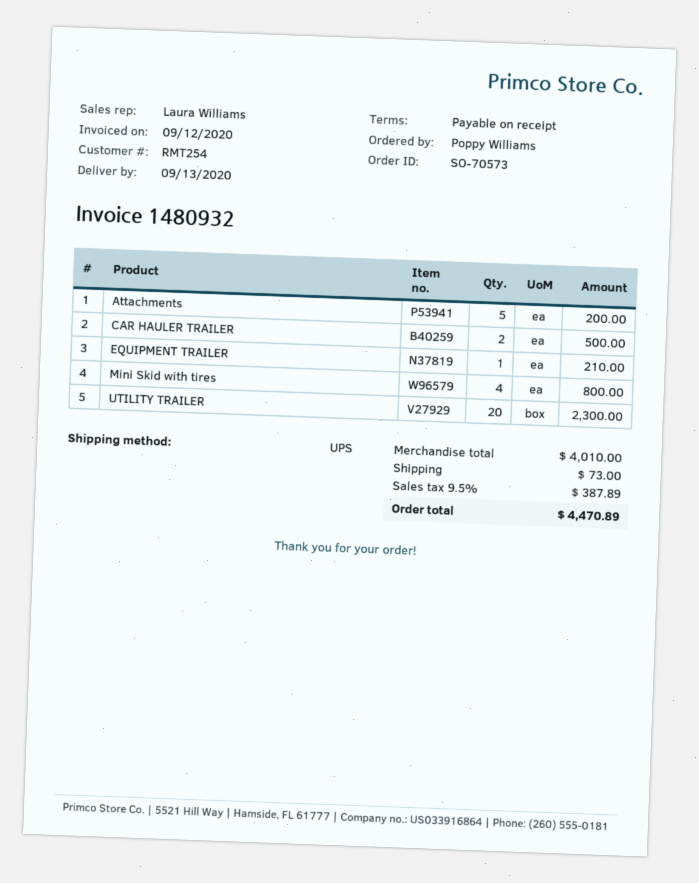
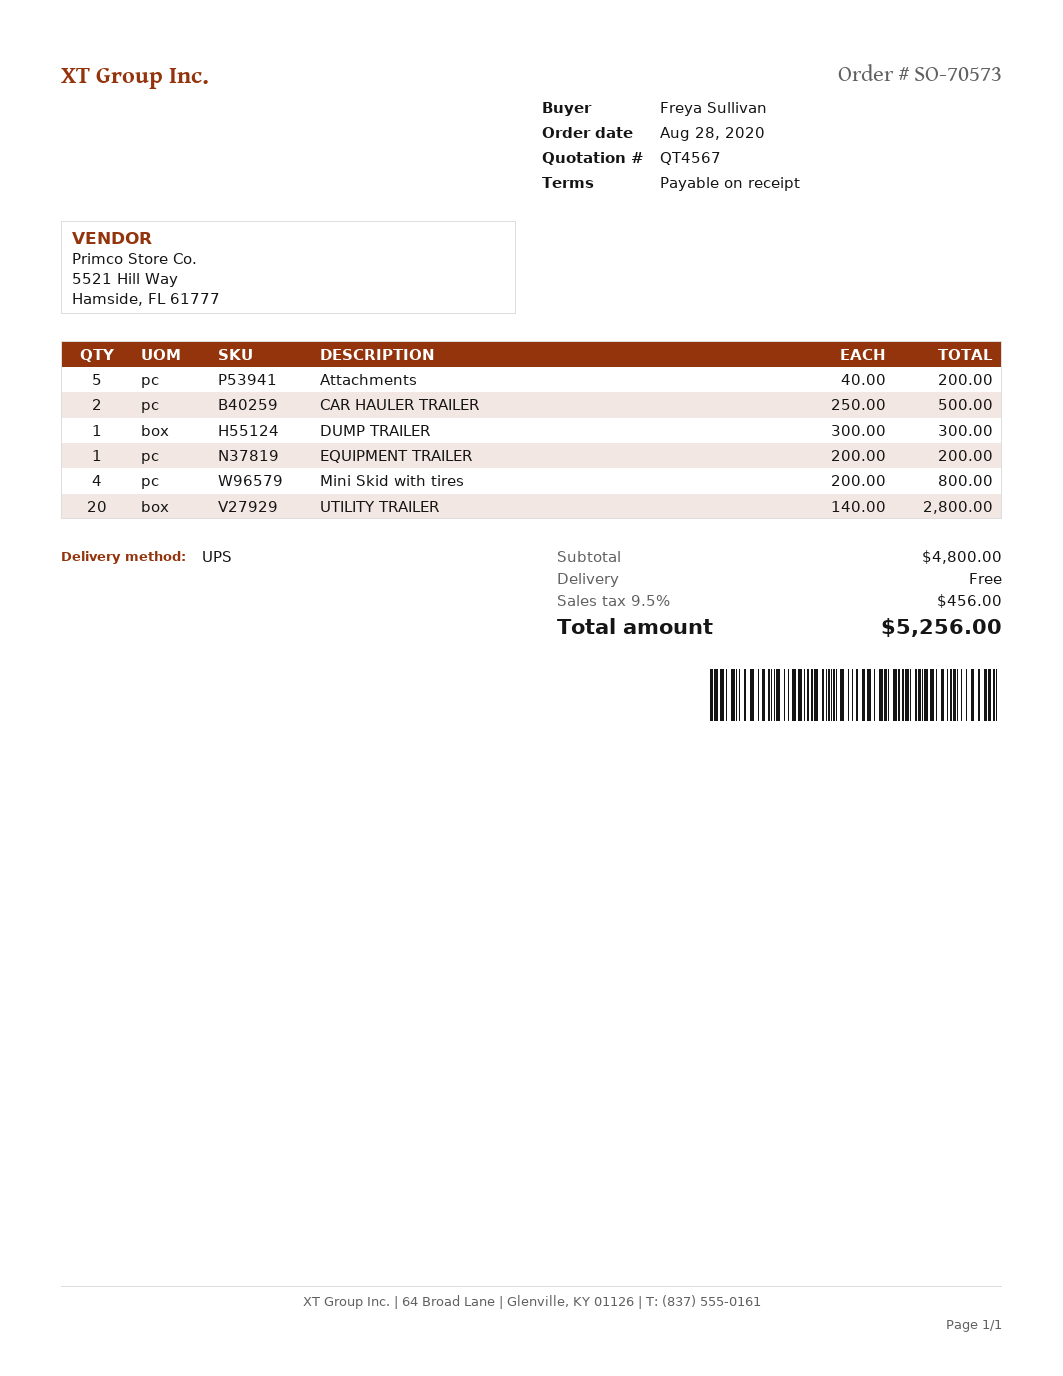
ordered by: Poppy Williams -> Freya Sullivan
EQUIPMENT TRAILER: 1 for 210.00 -> 1 for 200.00
UTILITY TRAILER: 20 for 2300.00 -> 20 for 2800.00
DUMP TRAILER: none -> 1 for 300.00
subtotal: 4010.00 -> 4800.00
shipping: 73.00 -> 0.00
tax: 9.5% = 387.89 -> 9.5% = 456.00
total: 4470.89 -> 5256.00

